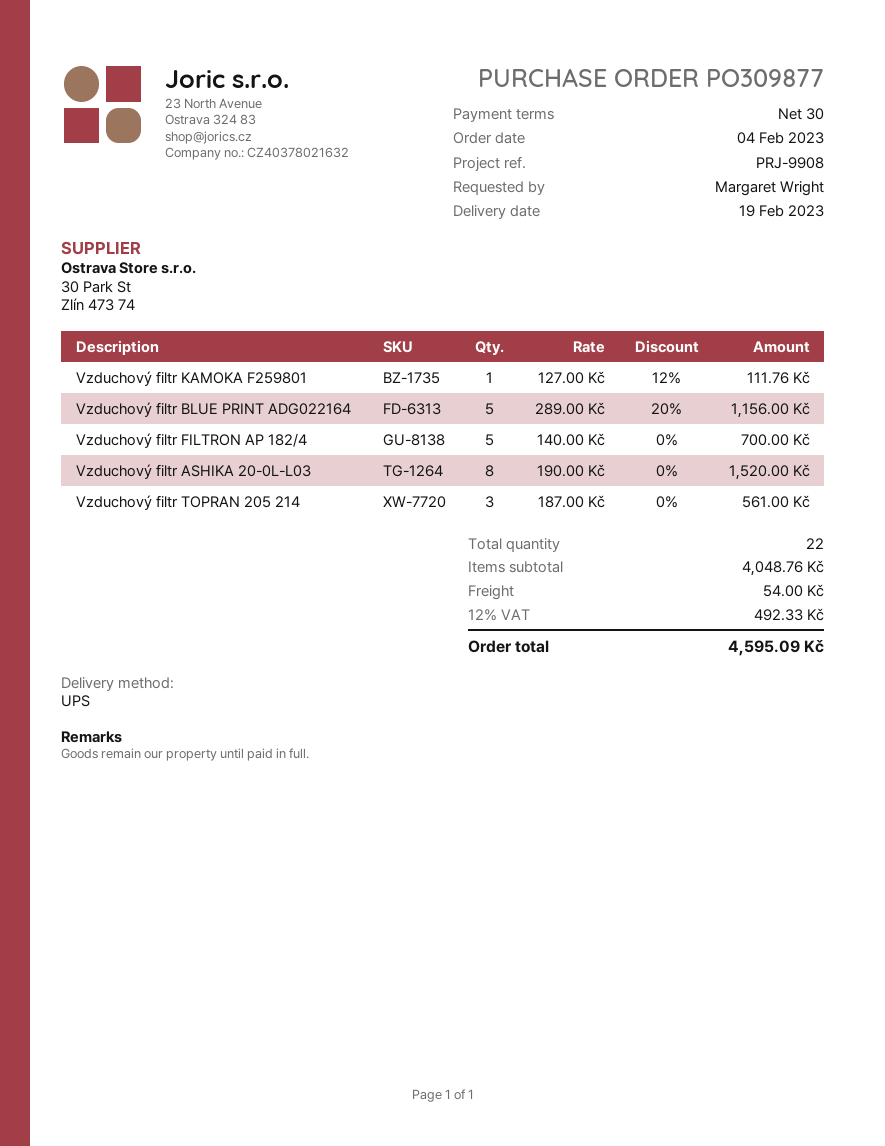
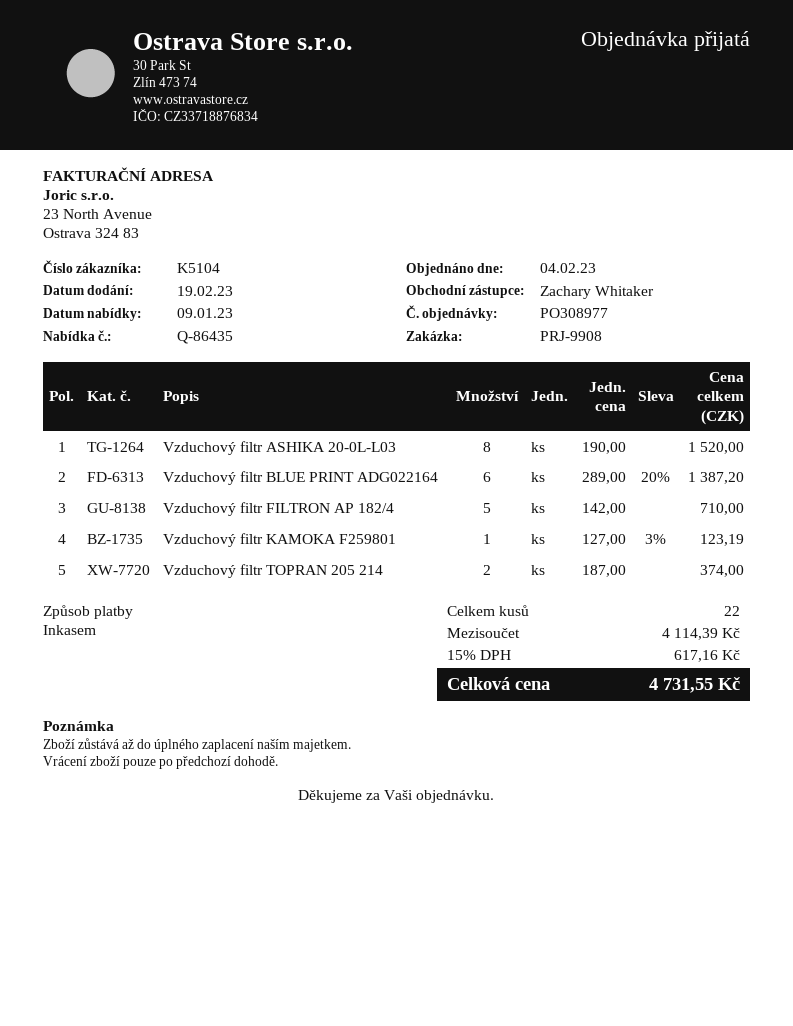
order number: PO309877 -> PO308977
Vzduchový filtr KAMOKA F259801: 1 x 127.00 - 12% = 111.76 -> 1 x 127.00 - 3% = 123.19
Vzduchový filtr BLUE PRINT ADG022164: 5 x 289.00 - 20% = 1156.00 -> 6 x 289.00 - 20% = 1387.20
Vzduchový filtr FILTRON AP 182/4: 5 x 140.00 = 700.00 -> 5 x 142.00 = 710.00
Vzduchový filtr TOPRAN 205 214: 3 x 187.00 = 561.00 -> 2 x 187.00 = 374.00
subtotal: 4048.76 -> 4114.39
shipping: 54.00 -> none
tax: 12% = 492.33 -> 15% = 617.16
total: 4595.09 -> 4731.55

